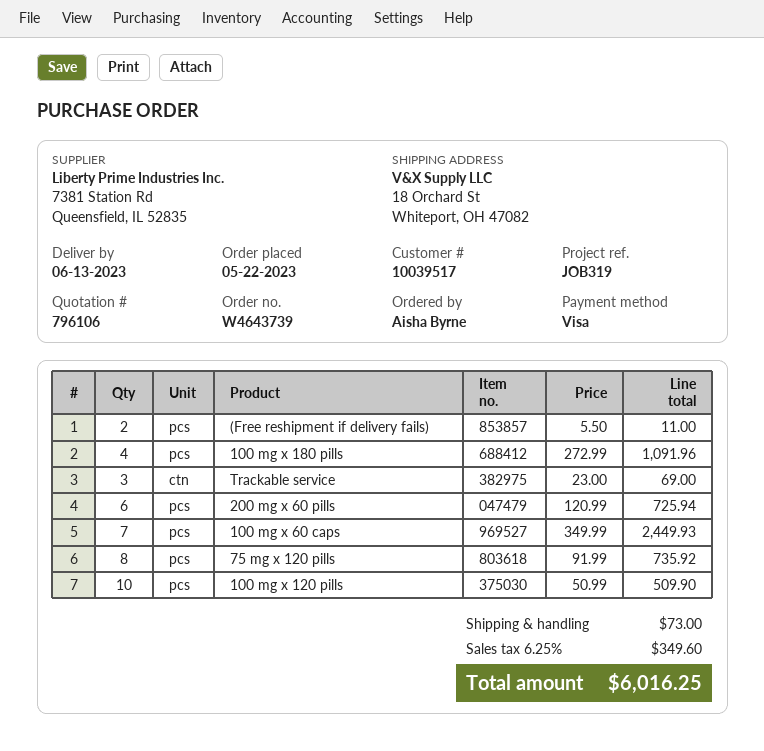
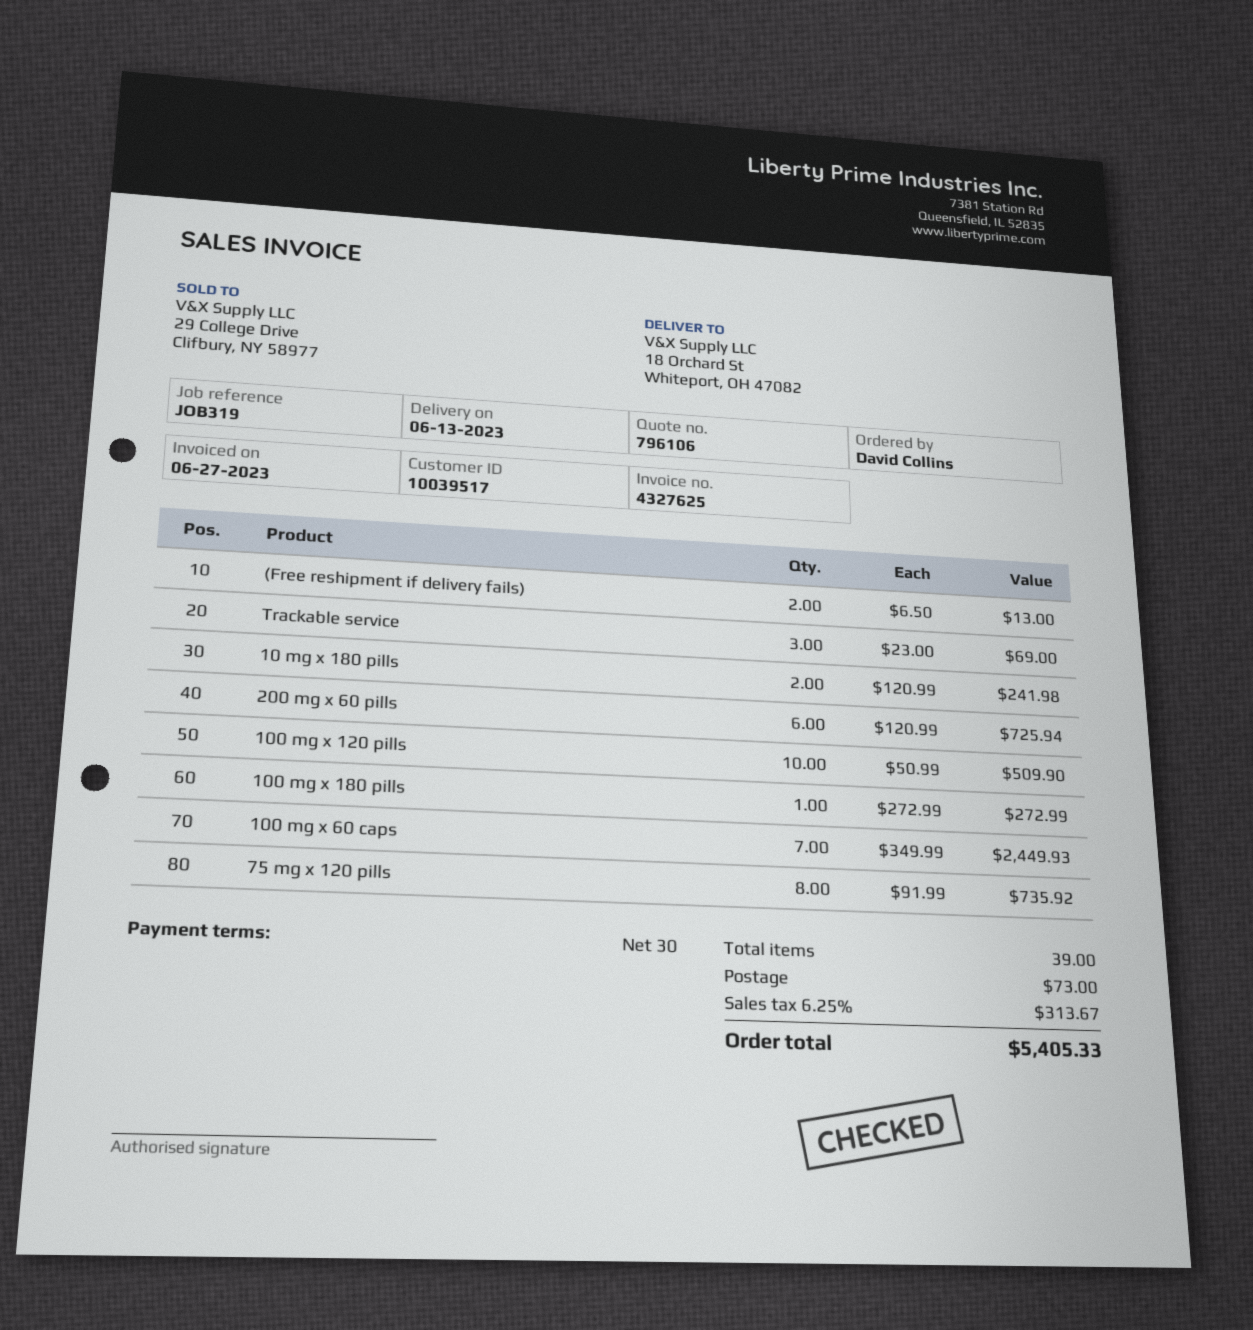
ordered by: Aisha Byrne -> David Collins
(Free reshipment if delivery fails): 2 x 5.50 = 11.00 -> 2 x 6.50 = 13.00
100 mg x 180 pills: 4 x 272.99 = 1091.96 -> 1 x 272.99 = 272.99
10 mg x 180 pills: none -> 2 x 120.99 = 241.98
tax: 6.25% = 349.60 -> 6.25% = 313.67
total: 6016.25 -> 5405.33

